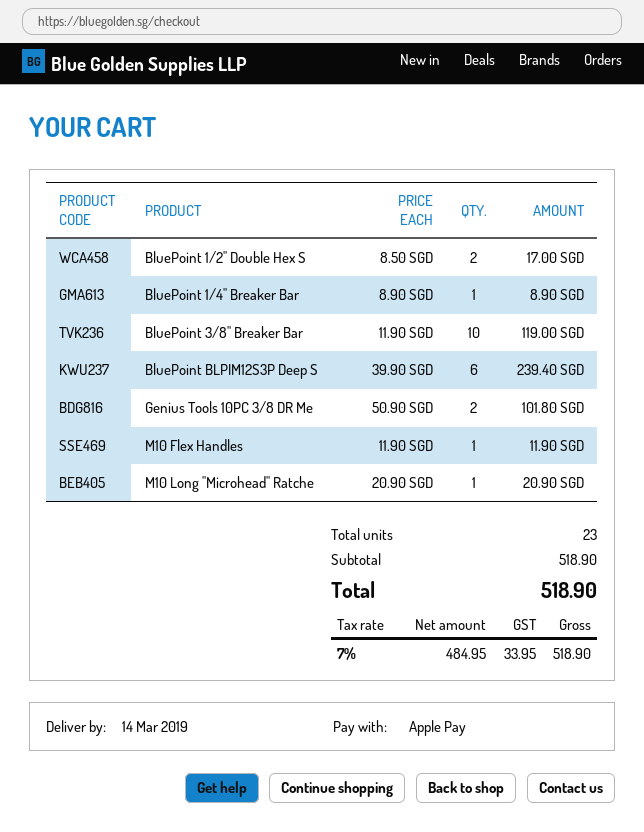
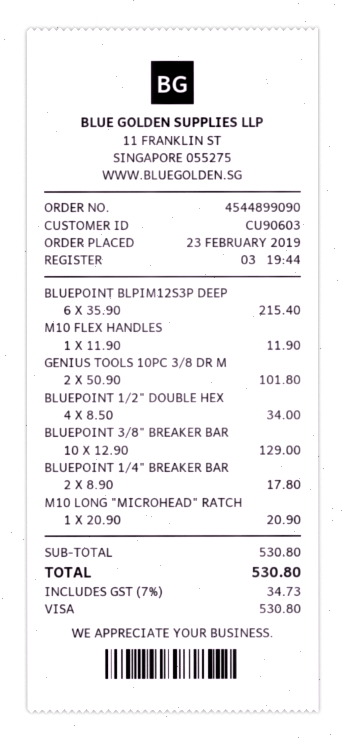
payment method: Apple Pay -> Visa
BluePoint 1/2" Double Hex S: 2 x 8.50 = 17.00 -> 4 x 8.50 = 34.00
BluePoint 1/4" Breaker Bar: 1 x 8.90 = 8.90 -> 2 x 8.90 = 17.80
BluePoint 3/8" Breaker Bar: 10 x 11.90 = 119.00 -> 10 x 12.90 = 129.00
BluePoint BLPIM12S3P Deep S: 6 x 39.90 = 239.40 -> 6 x 35.90 = 215.40
subtotal: 518.90 -> 530.80
tax: 7% = 33.95 -> 7% = 34.73
total: 518.90 -> 530.80

